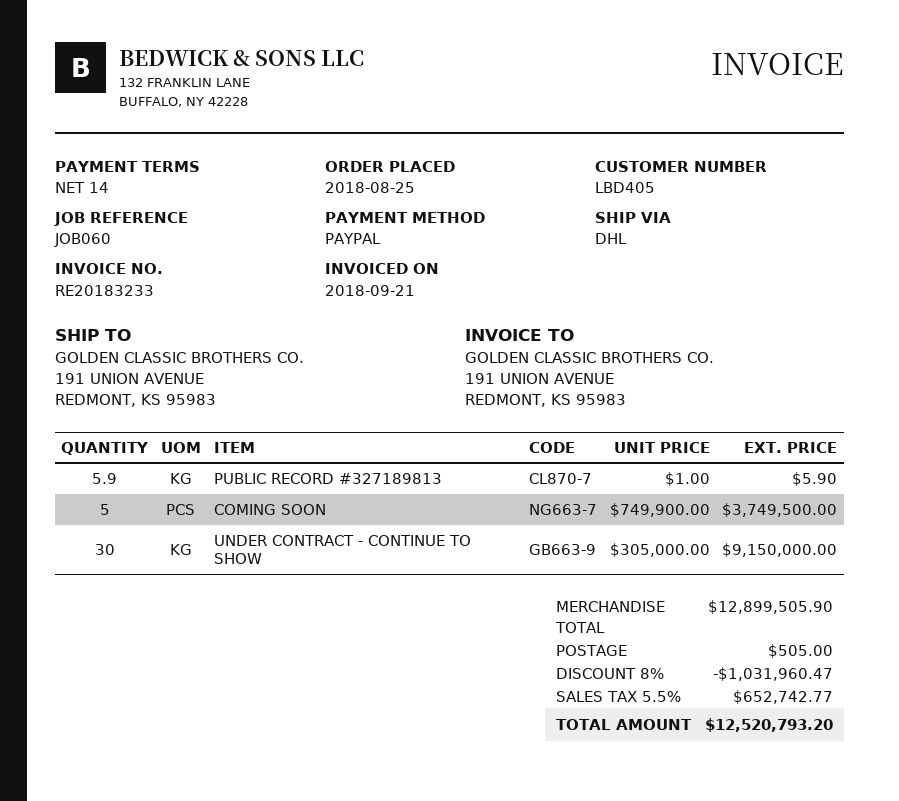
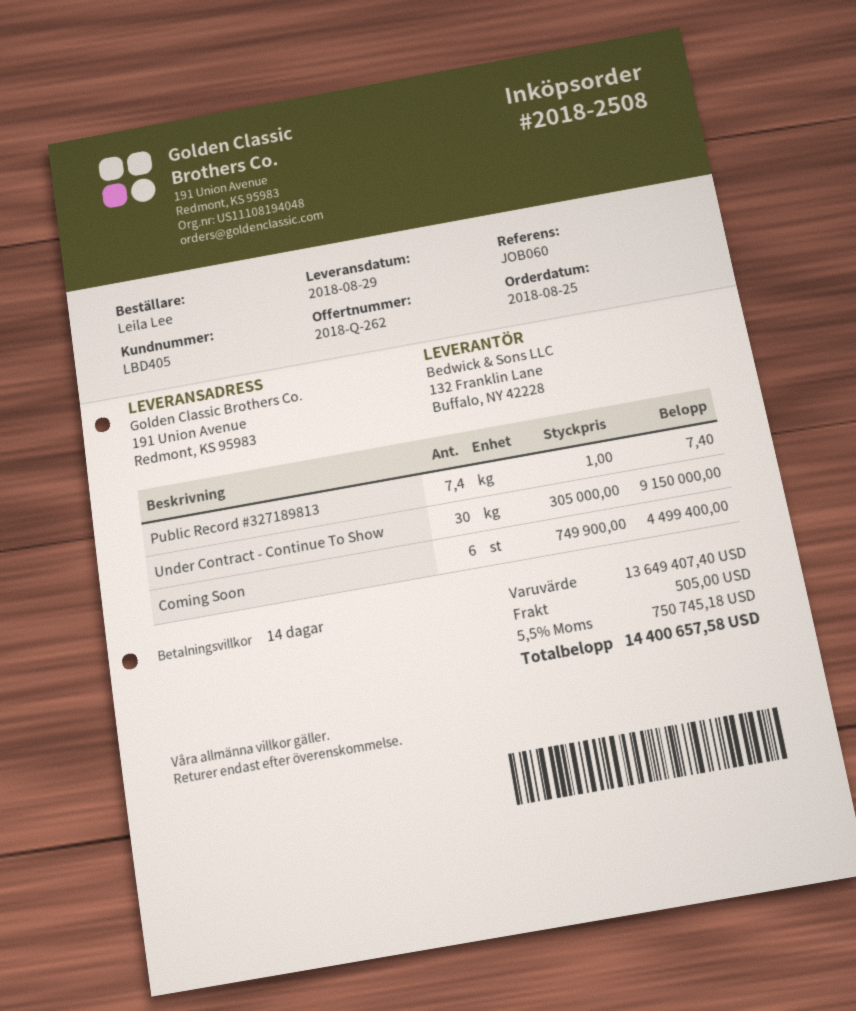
PUBLIC RECORD #327189813: 5.9 x 1.00 = 5.90 -> 7.4 x 1.00 = 7.40
COMING SOON: 5 x 749900.00 = 3749500.00 -> 6 x 749900.00 = 4499400.00
subtotal: 12899505.90 -> 13649407.40
discount: 8% = 1031960.47 -> none
tax: 5.5% = 652742.77 -> 5.5% = 750745.18
total: 12520793.20 -> 14400657.58

